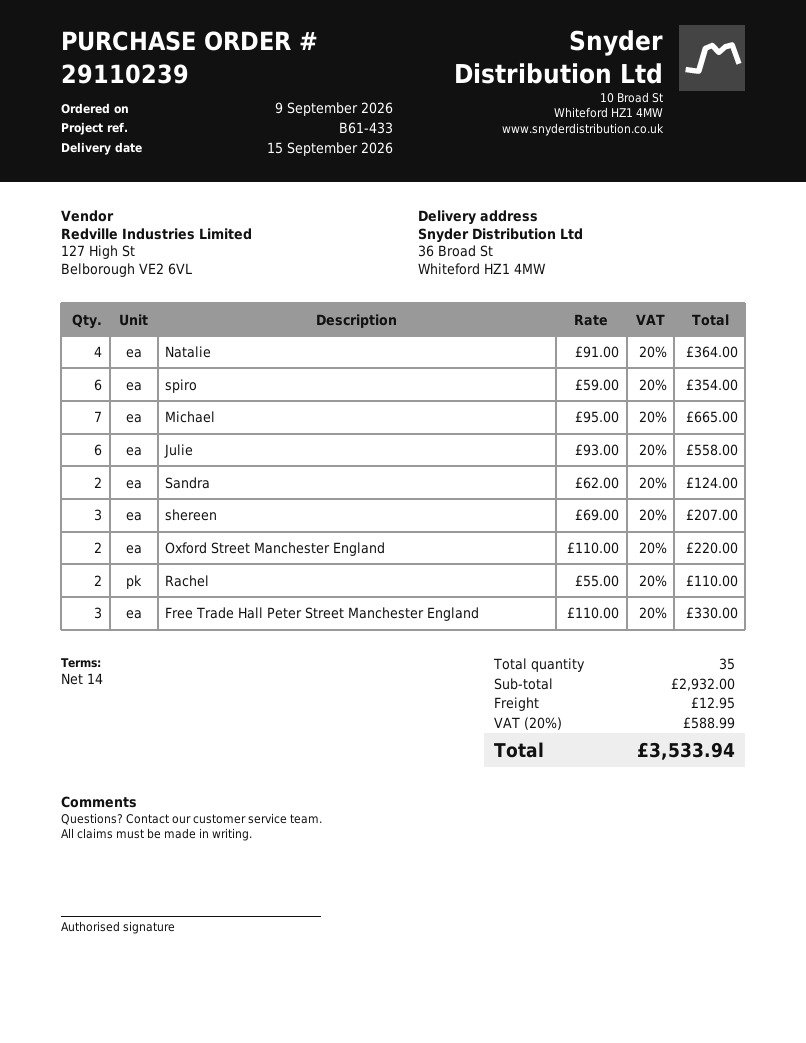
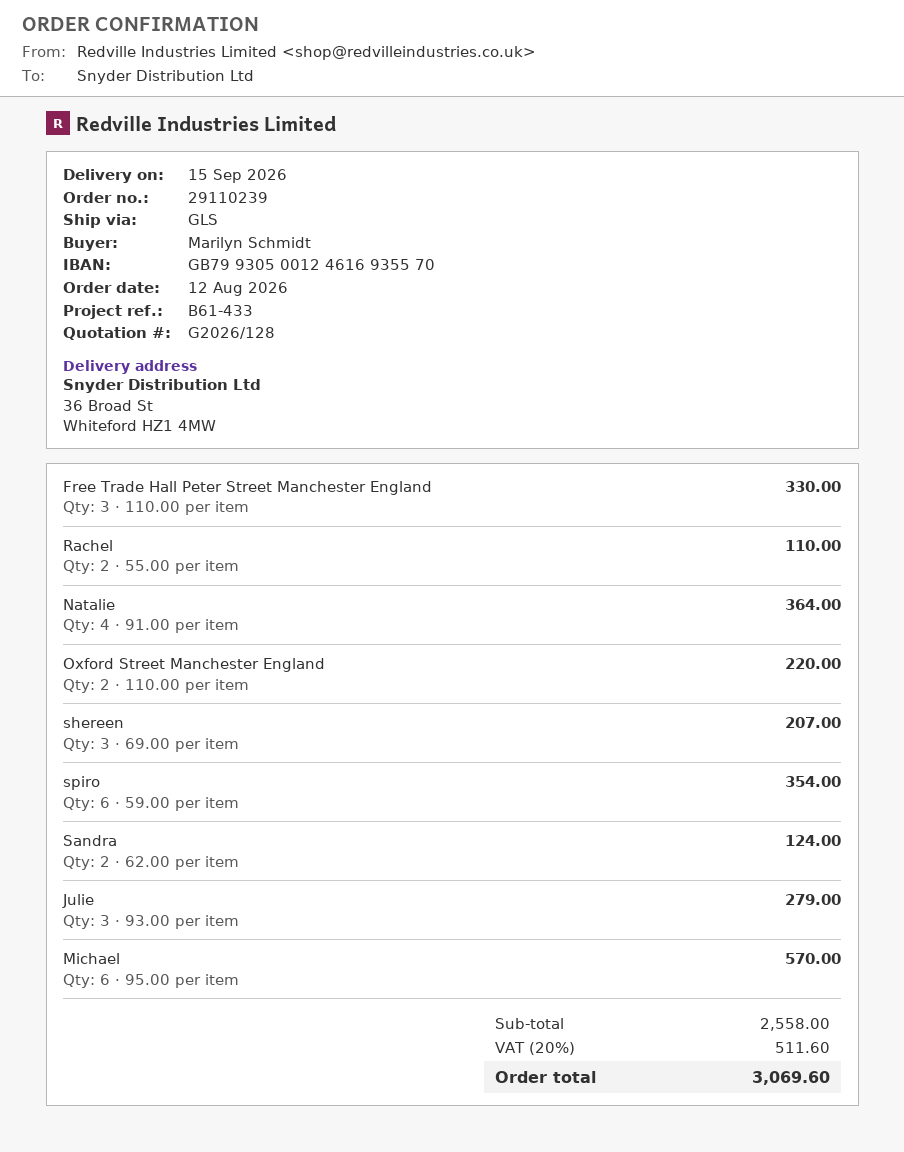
order date: 2026-09-09 -> 2026-08-12
Michael: 7 x 95.00 = 665.00 -> 6 x 95.00 = 570.00
Julie: 6 x 93.00 = 558.00 -> 3 x 93.00 = 279.00
subtotal: 2932.00 -> 2558.00
shipping: 12.95 -> none
tax: 20% = 588.99 -> 20% = 511.60
total: 3533.94 -> 3069.60

